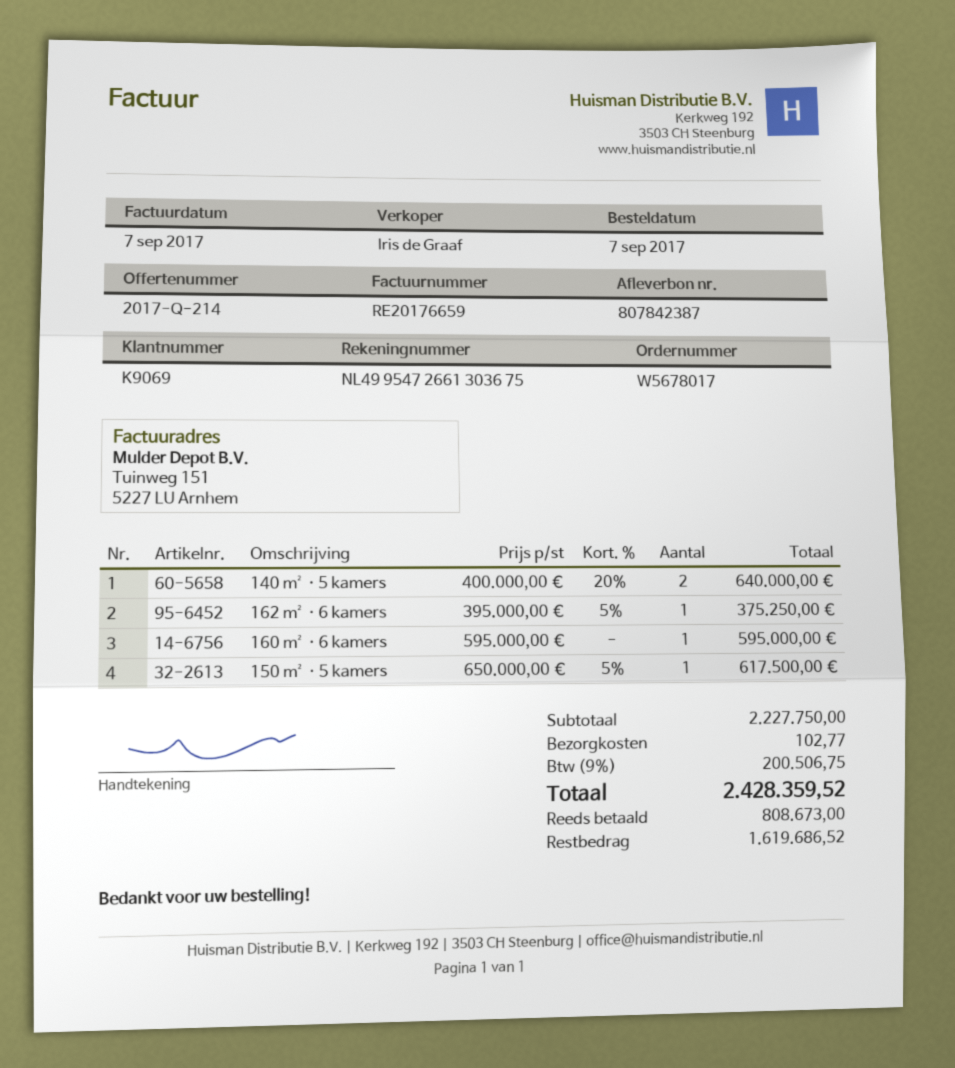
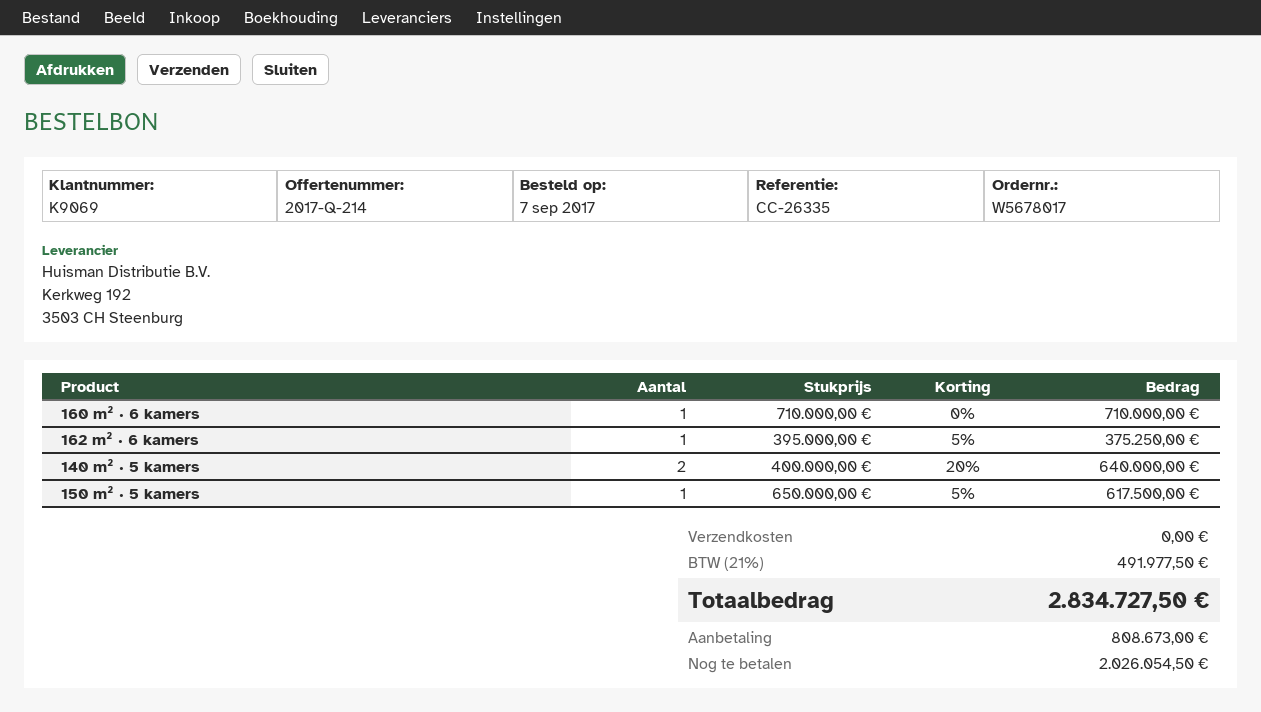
160 m² · 6 kamers: 1 x 595000.00 = 595000.00 -> 1 x 710000.00 = 710000.00
shipping: 102.77 -> 0.00
tax: 9% = 200506.75 -> 21% = 491977.50
total: 2428359.52 -> 2834727.50
balance: 1619686.52 -> 2026054.50

